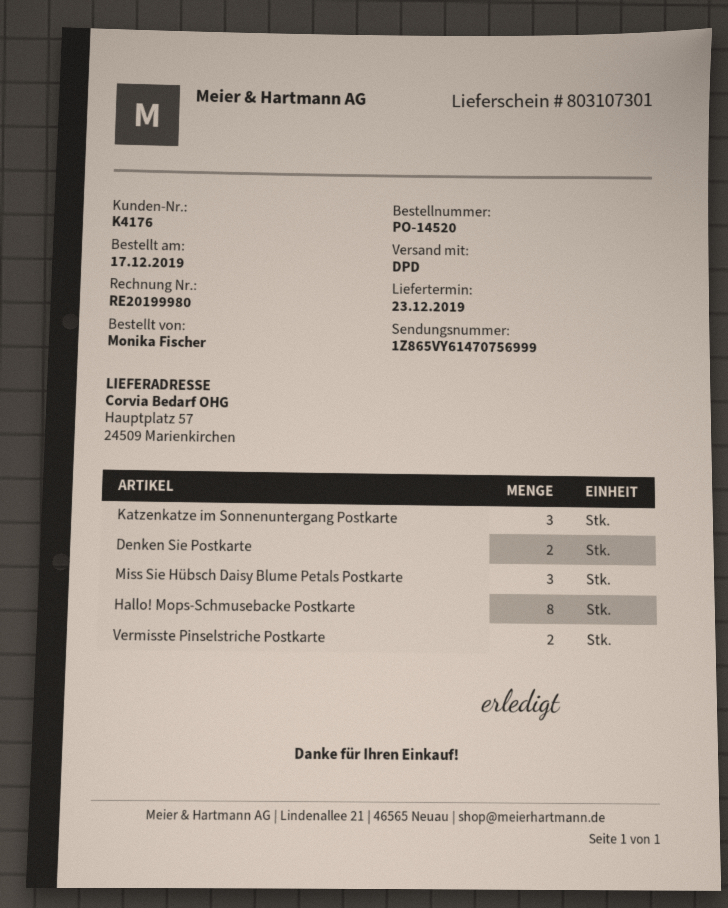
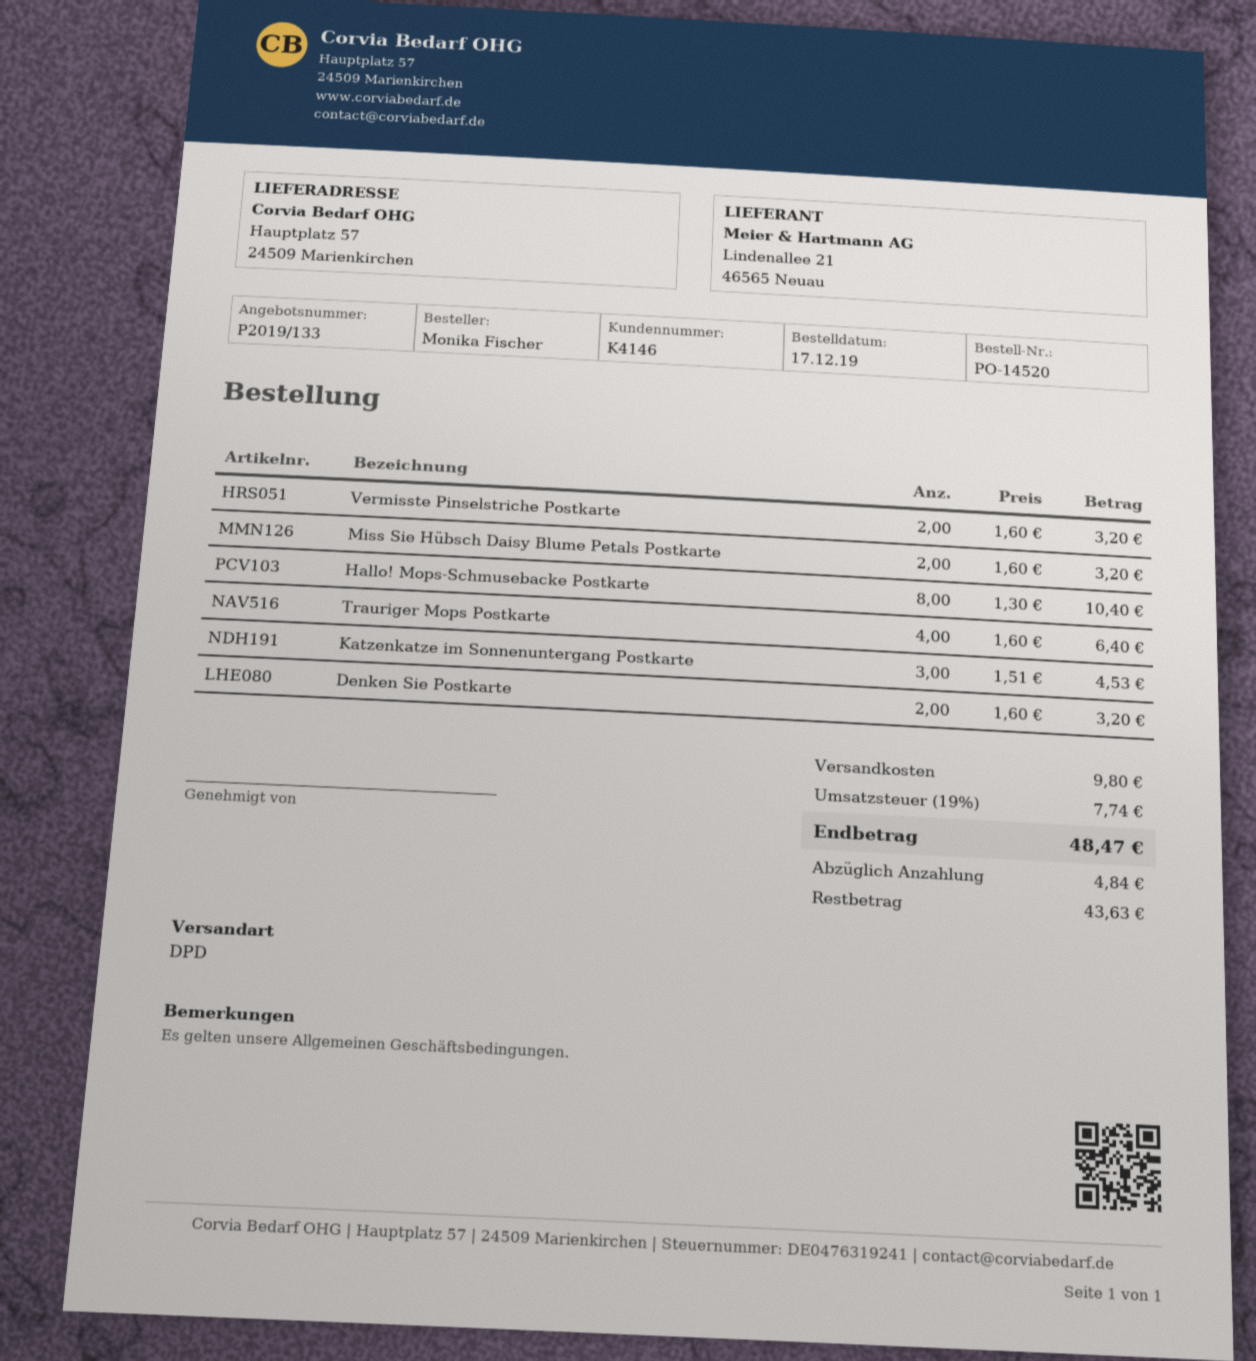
customer number: K4176 -> K4146
Miss Sie Hübsch Daisy Blume Petals Postkarte: 3 -> 2
Trauriger Mops Postkarte: none -> 4

